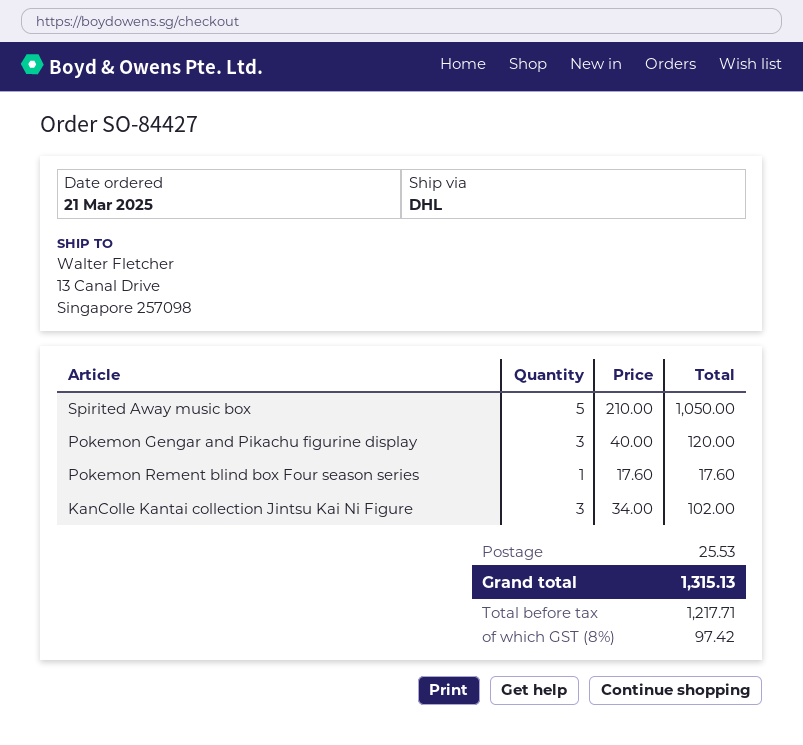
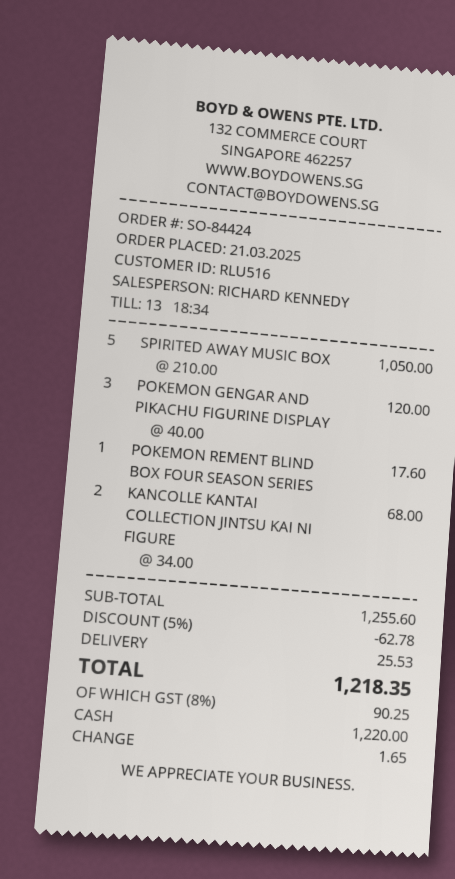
order number: SO-84427 -> SO-84424
KanColle Kantai collection Jintsu Kai Ni Figure: 3 x 34.00 = 102.00 -> 2 x 34.00 = 68.00
discount: none -> 5% = 62.78
tax: 8% = 97.42 -> 8% = 90.25
total: 1315.13 -> 1218.35

